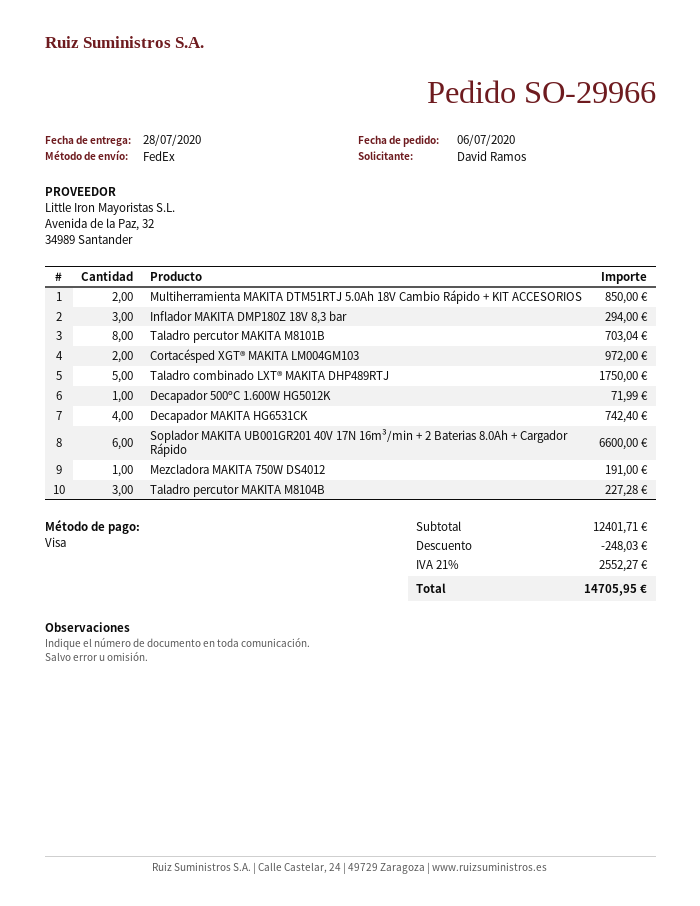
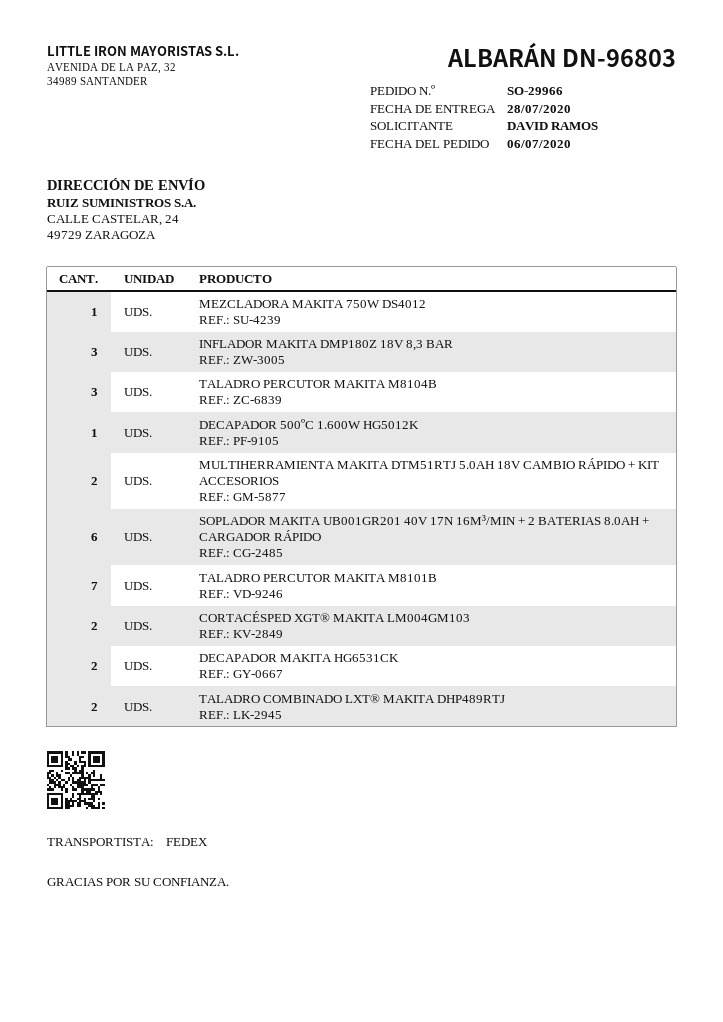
Taladro percutor MAKITA M8101B: 8 -> 7
Taladro combinado LXT® MAKITA DHP489RTJ: 5 -> 2
Decapador MAKITA HG6531CK: 4 -> 2

